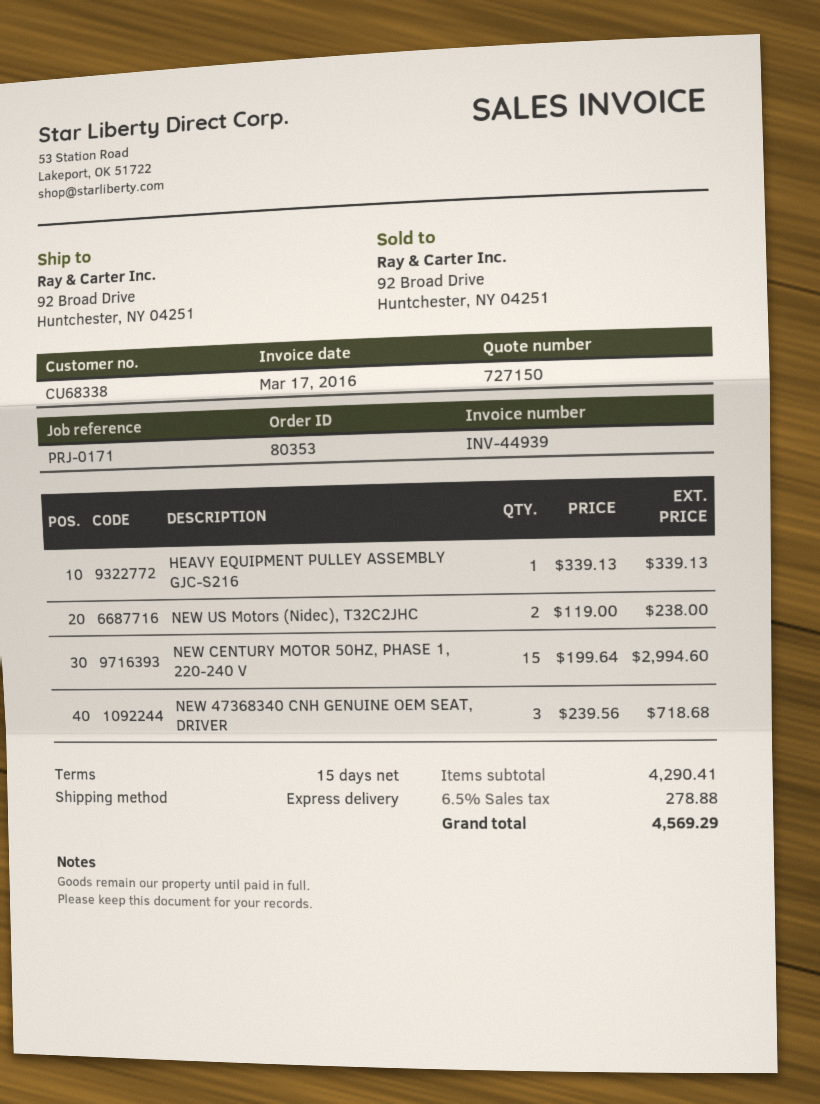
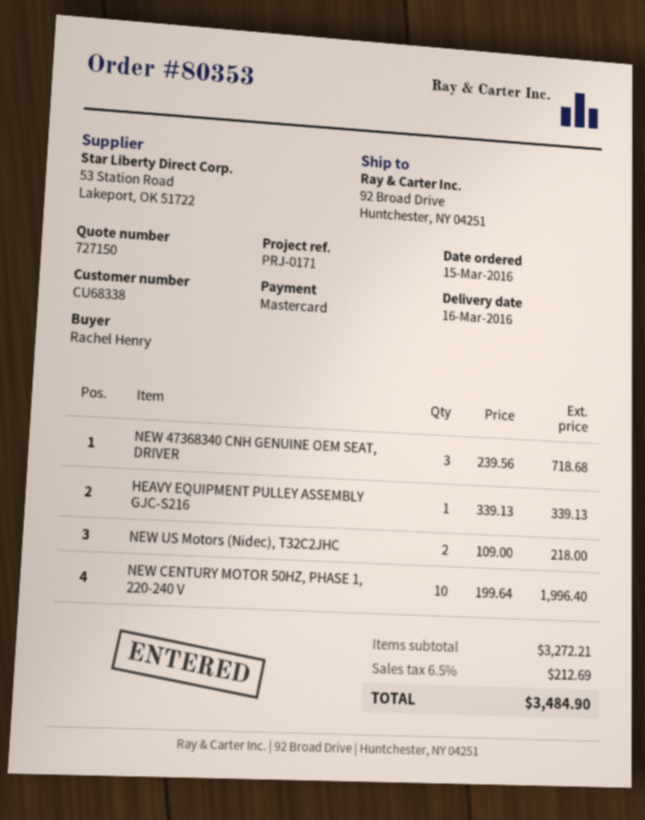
NEW US Motors (Nidec), T32C2JHC: 2 x 119.00 = 238.00 -> 2 x 109.00 = 218.00
NEW CENTURY MOTOR 50HZ, PHASE 1, 220-240 V: 15 x 199.64 = 2994.60 -> 10 x 199.64 = 1996.40
subtotal: 4290.41 -> 3272.21
tax: 6.5% = 278.88 -> 6.5% = 212.69
total: 4569.29 -> 3484.90

